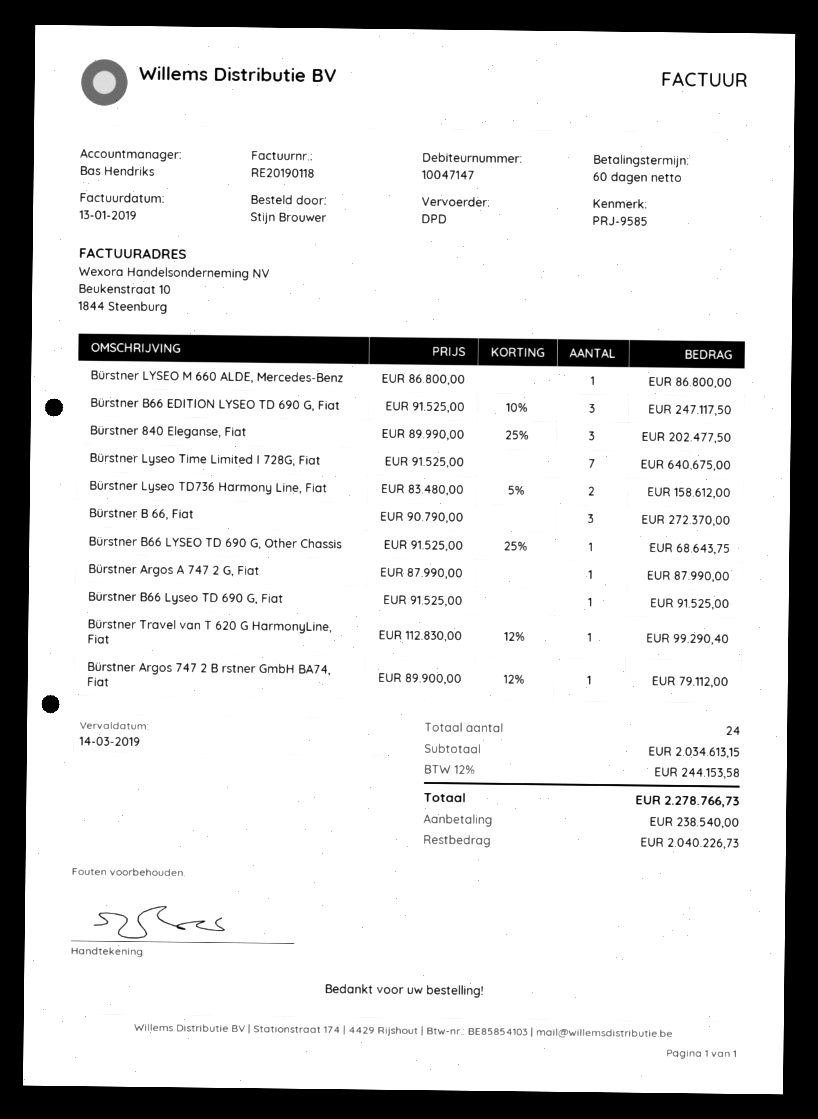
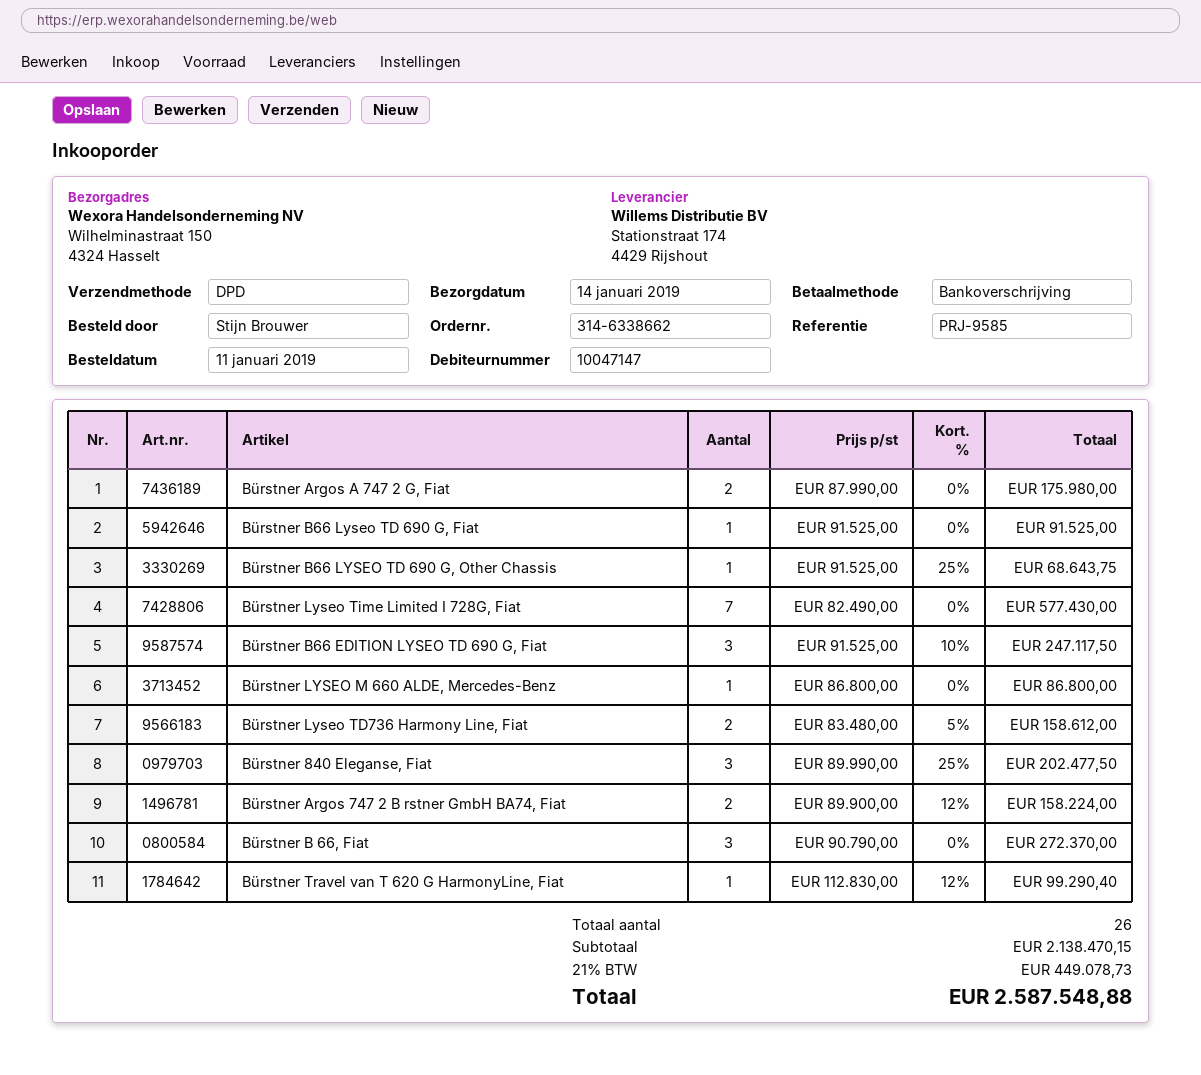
Bürstner Lyseo Time Limited I 728G, Fiat: 7 x 91525.00 = 640675.00 -> 7 x 82490.00 = 577430.00
Bürstner Argos A 747 2 G, Fiat: 1 x 87990.00 = 87990.00 -> 2 x 87990.00 = 175980.00
Bürstner Argos 747 2 B rstner GmbH BA74, Fiat: 1 x 89900.00 - 12% = 79112.00 -> 2 x 89900.00 - 12% = 158224.00
total quantity: 24 -> 26
subtotal: 2034613.15 -> 2138470.15
tax: 12% = 244153.58 -> 21% = 449078.73
total: 2278766.73 -> 2587548.88

